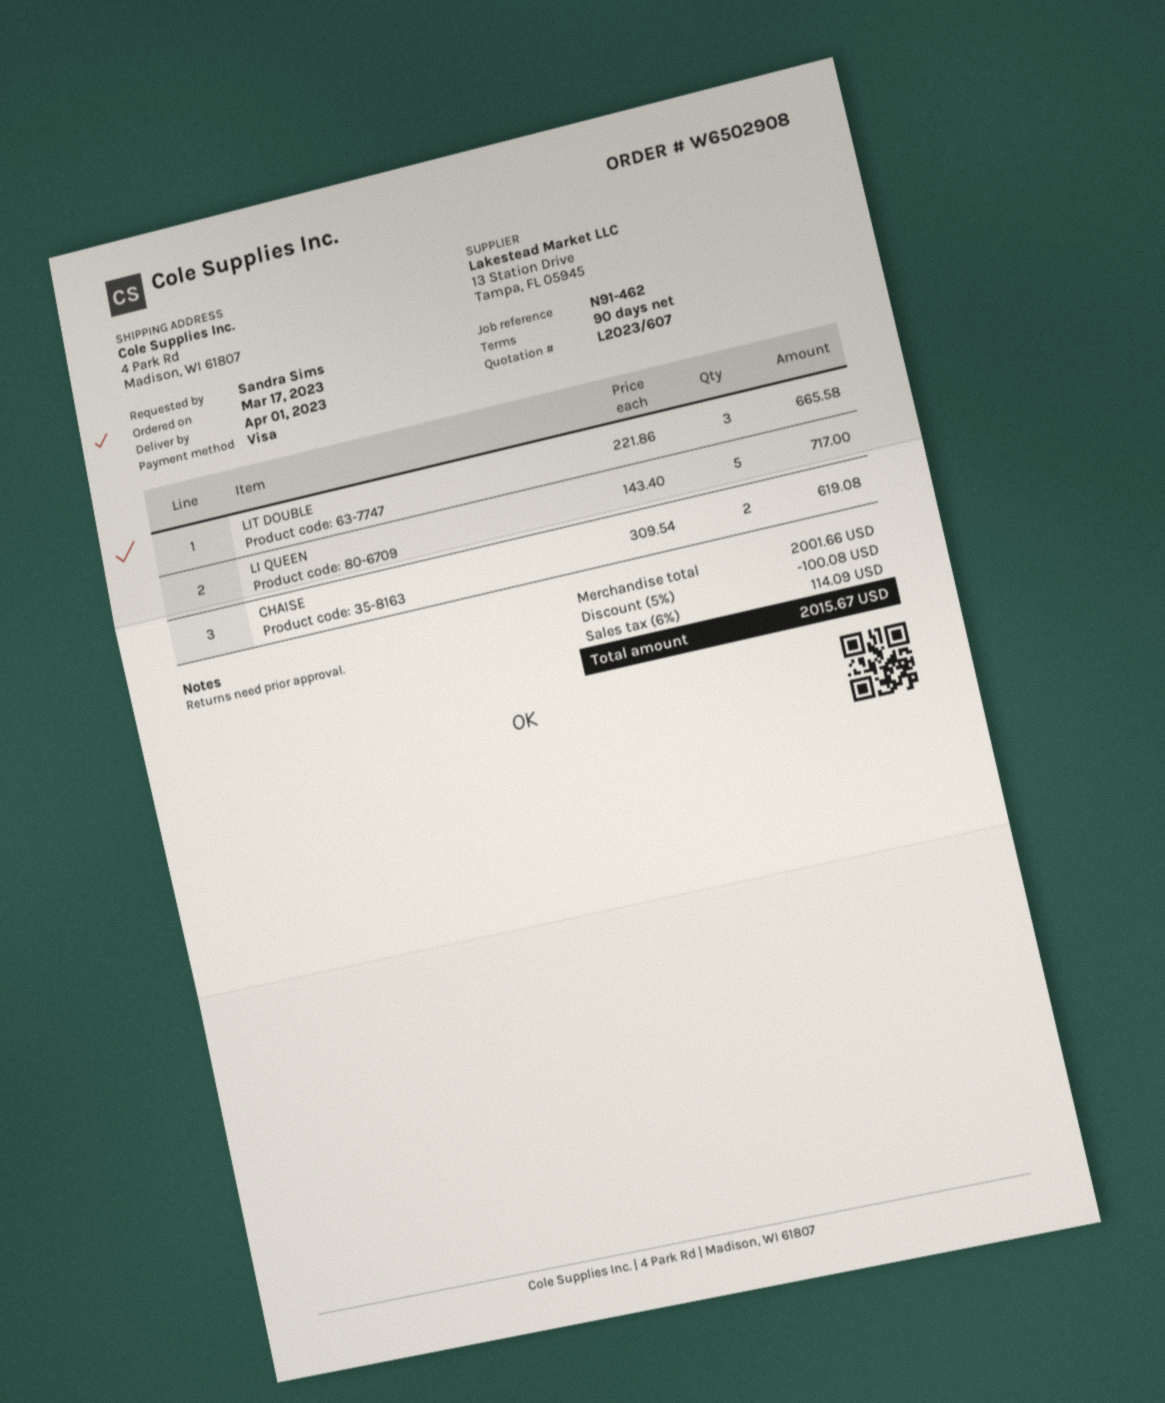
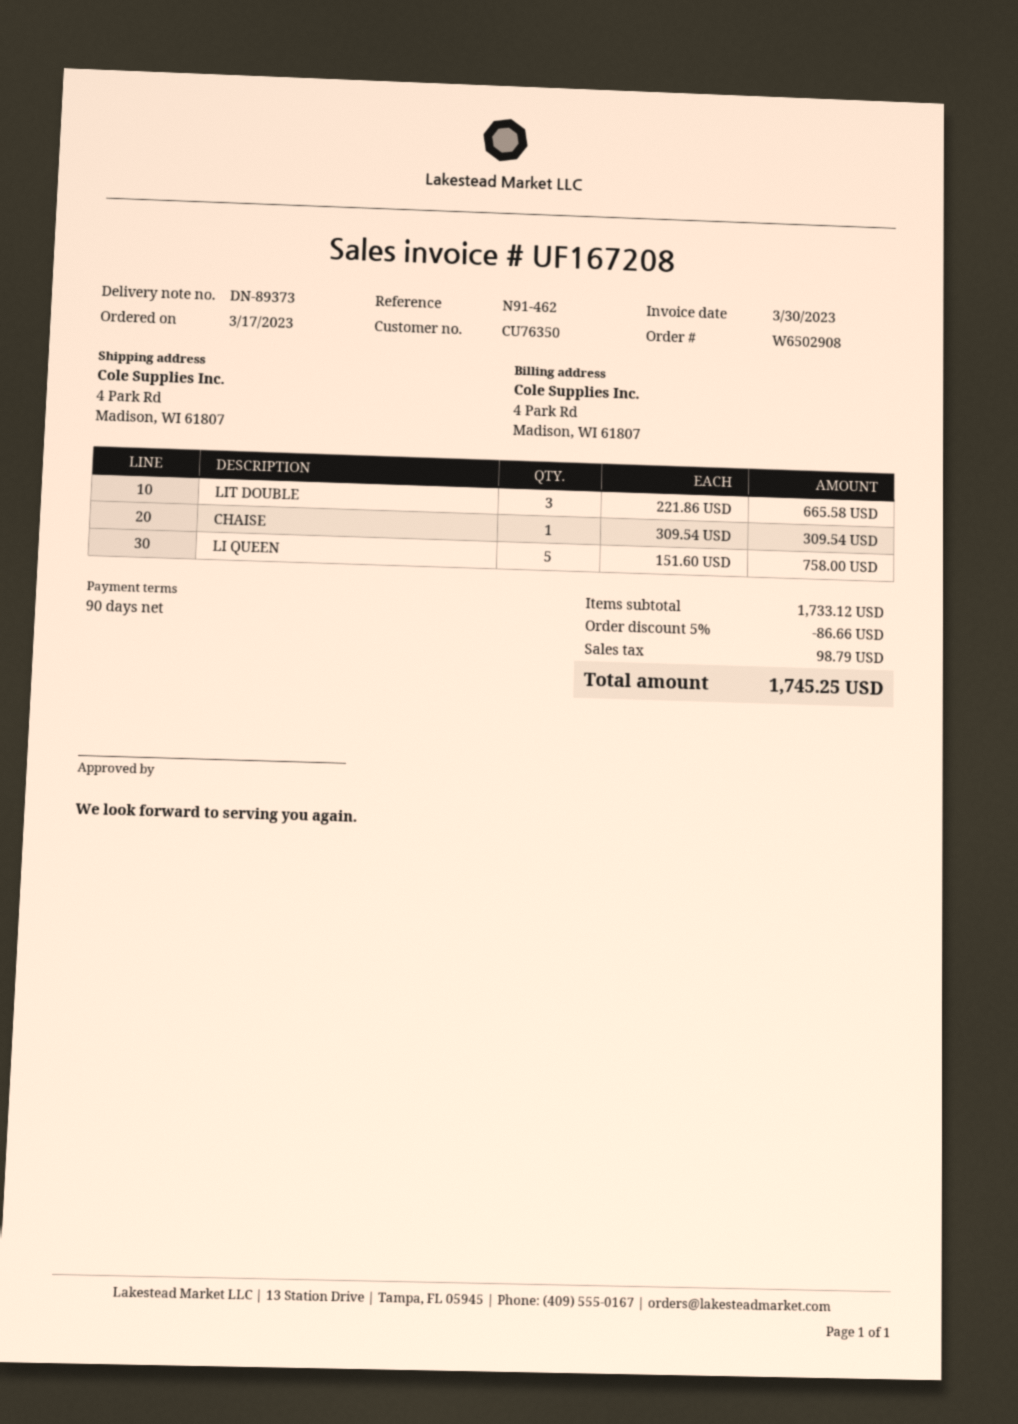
LI QUEEN: 5 x 143.40 = 717.00 -> 5 x 151.60 = 758.00
CHAISE: 2 x 309.54 = 619.08 -> 1 x 309.54 = 309.54
subtotal: 2001.66 -> 1733.12
discount: 5% = 100.08 -> 5% = 86.66
tax: 114.09 -> 98.79
total: 2015.67 -> 1745.25

